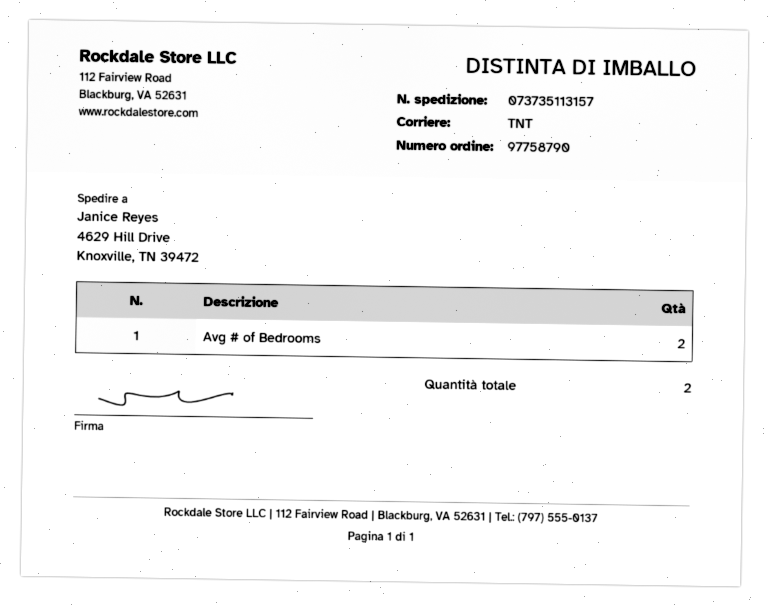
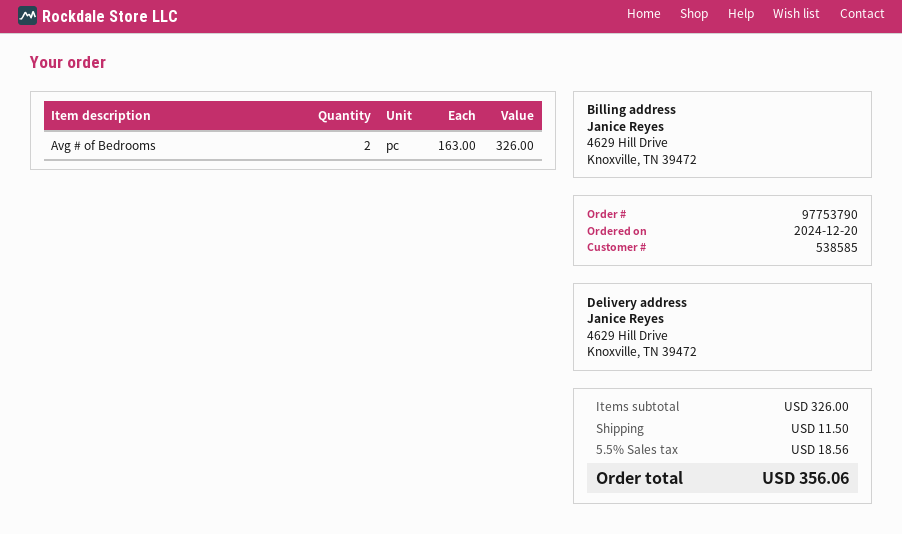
order number: 97758790 -> 97753790

